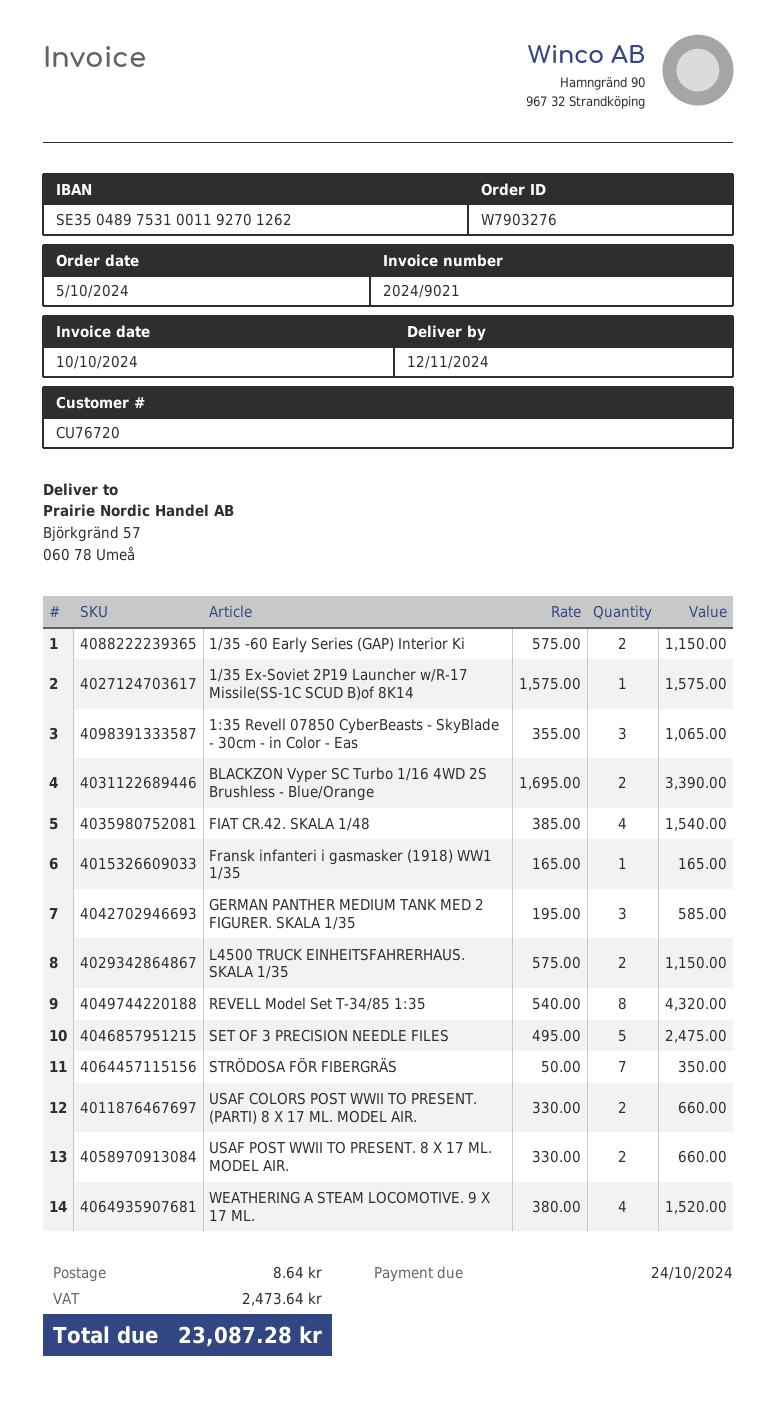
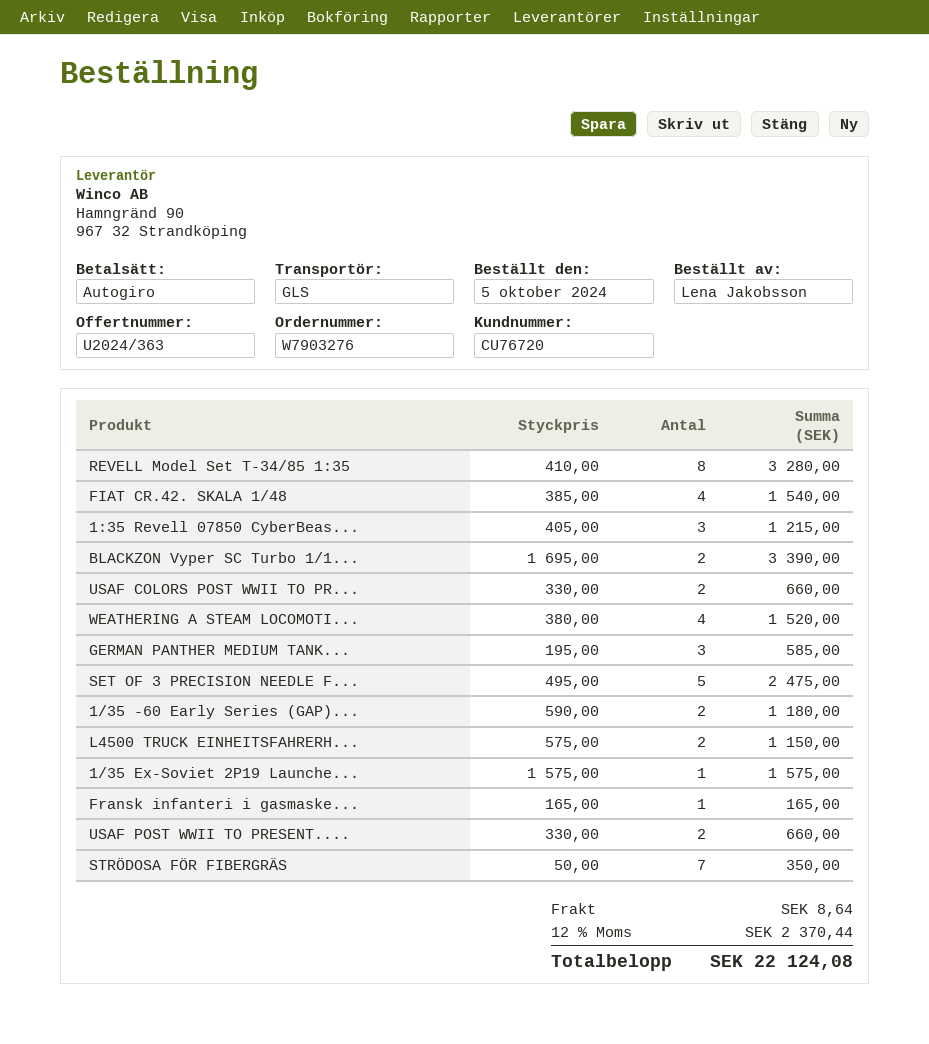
1/35 -60 Early Series (GAP) Interior Ki: 2 x 575.00 = 1150.00 -> 2 x 590.00 = 1180.00
1:35 Revell 07850 CyberBeasts - SkyBlade - 30cm - in Color - Eas: 3 x 355.00 = 1065.00 -> 3 x 405.00 = 1215.00
REVELL Model Set T-34/85 1:35: 8 x 540.00 = 4320.00 -> 8 x 410.00 = 3280.00
tax: 2473.64 -> 2370.44
total: 23087.28 -> 22124.08

